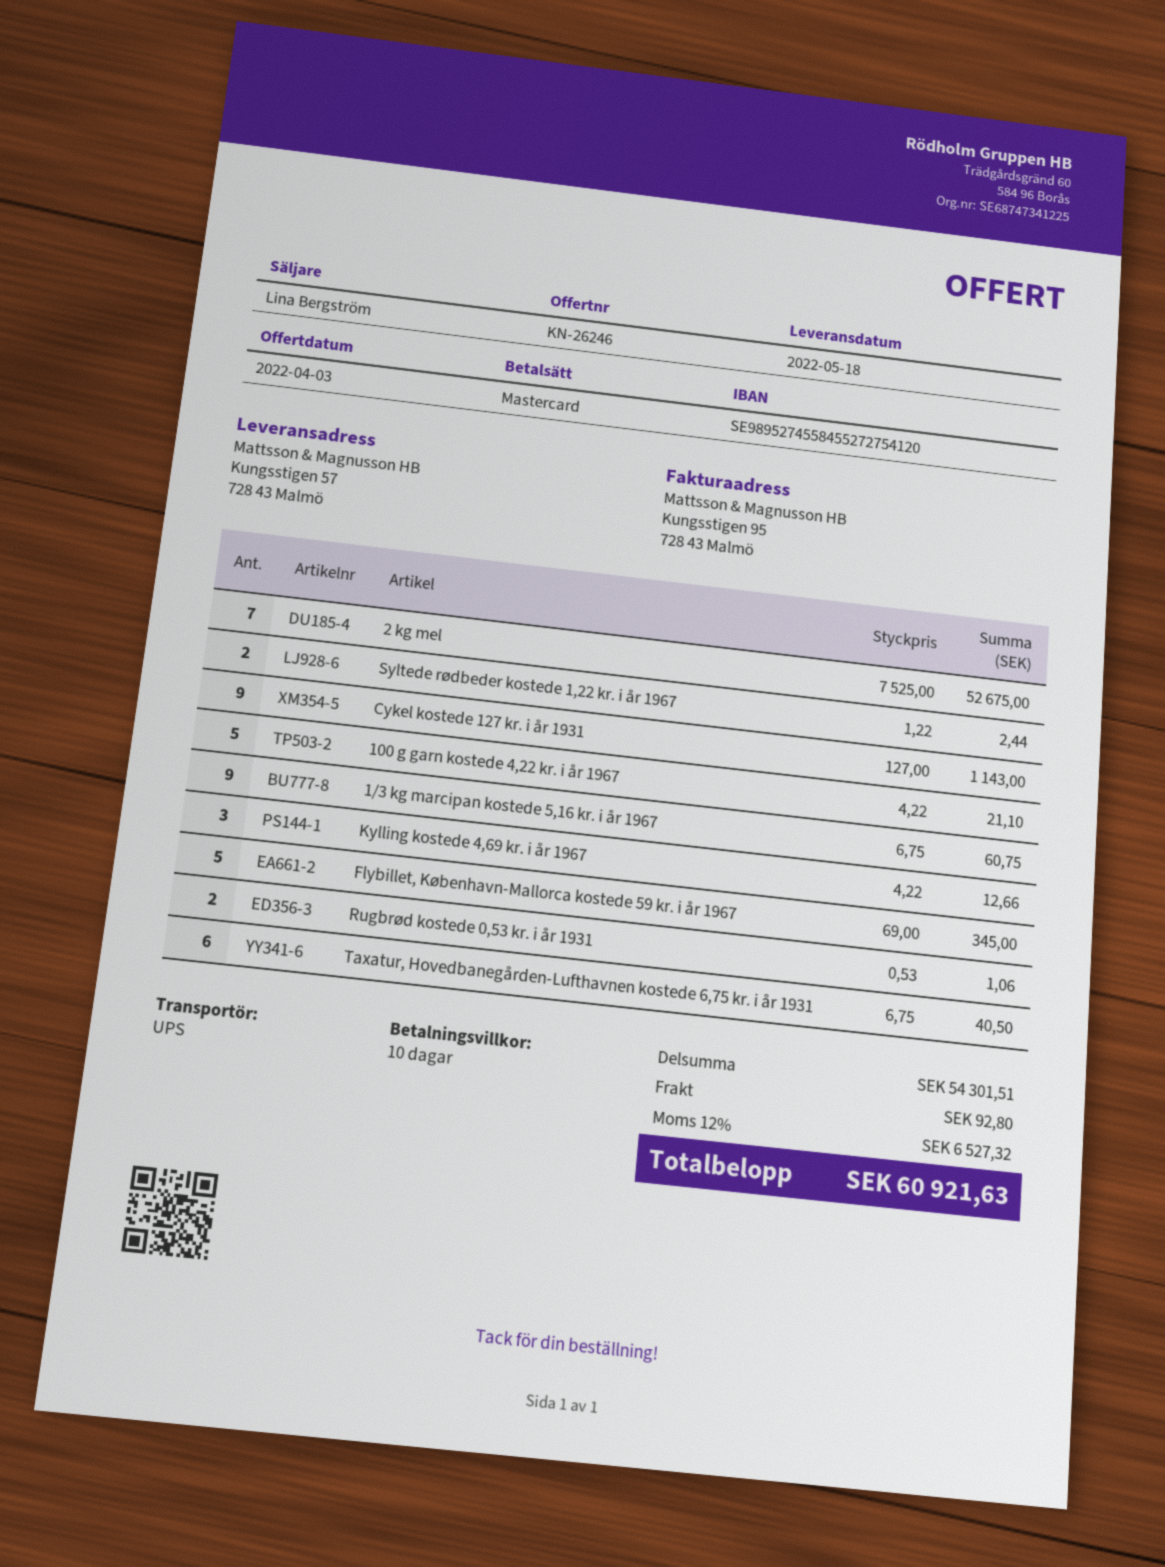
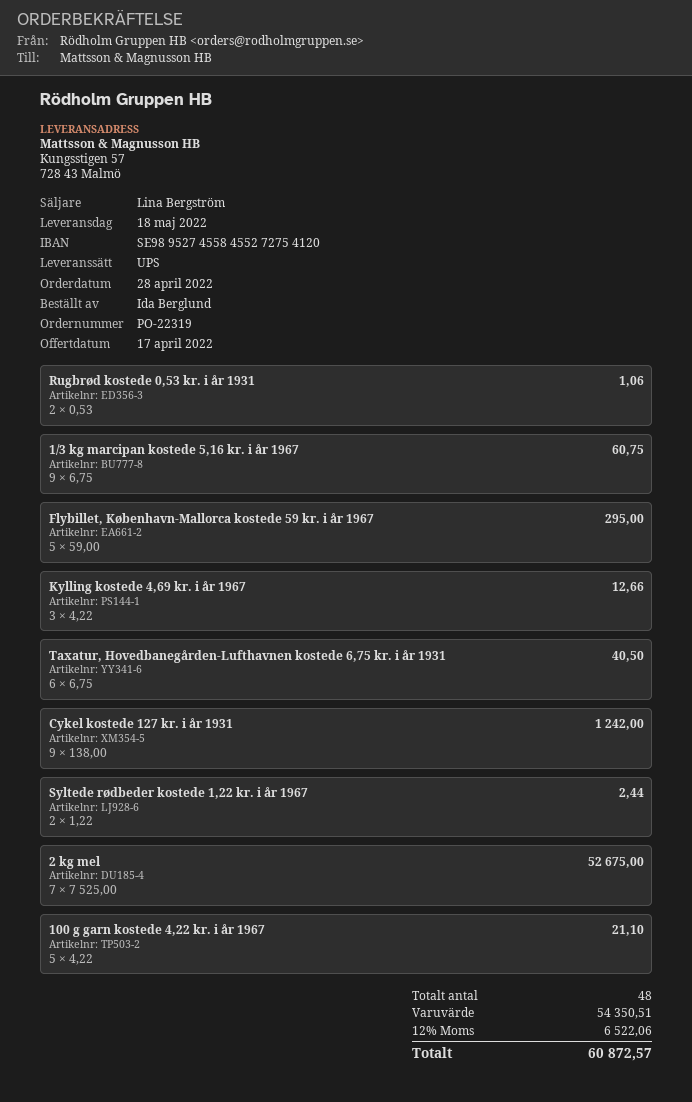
quote date: 2022-04-03 -> 2022-04-17
Cykel kostede 127 kr. i år 1931: 9 x 127.00 = 1143.00 -> 9 x 138.00 = 1242.00
Flybillet, København-Mallorca kostede 59 kr. i år 1967: 5 x 69.00 = 345.00 -> 5 x 59.00 = 295.00
subtotal: 54301.51 -> 54350.51
shipping: 92.80 -> none
tax: 12% = 6527.32 -> 12% = 6522.06
total: 60921.63 -> 60872.57

